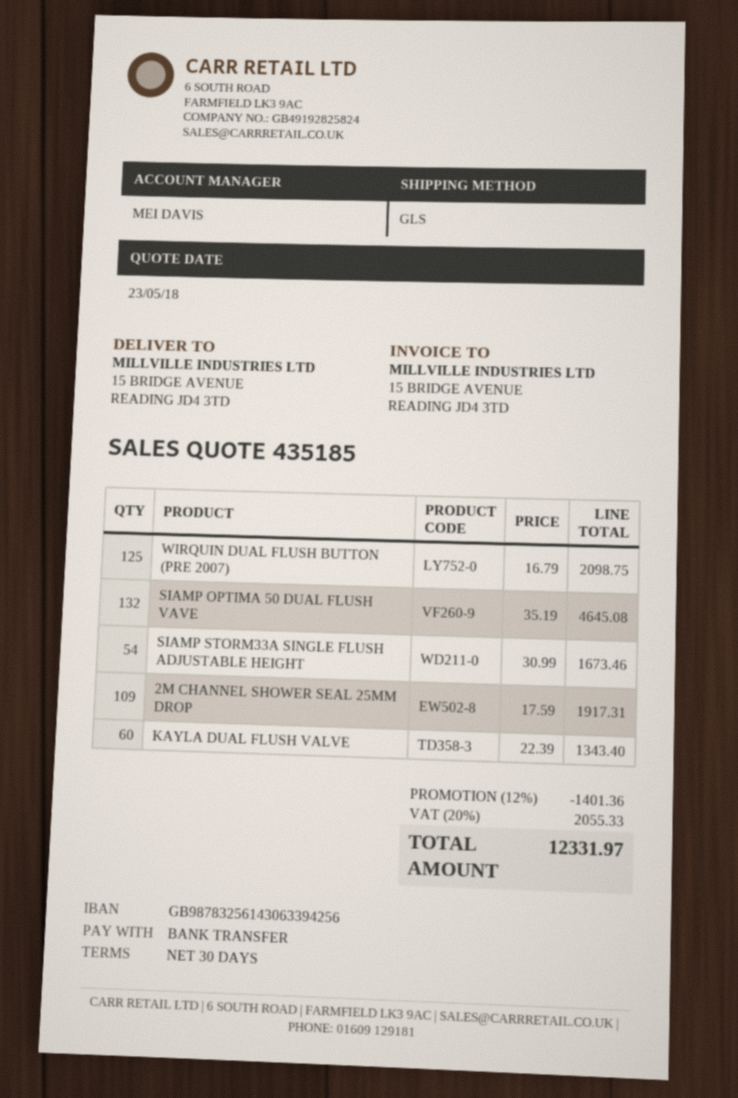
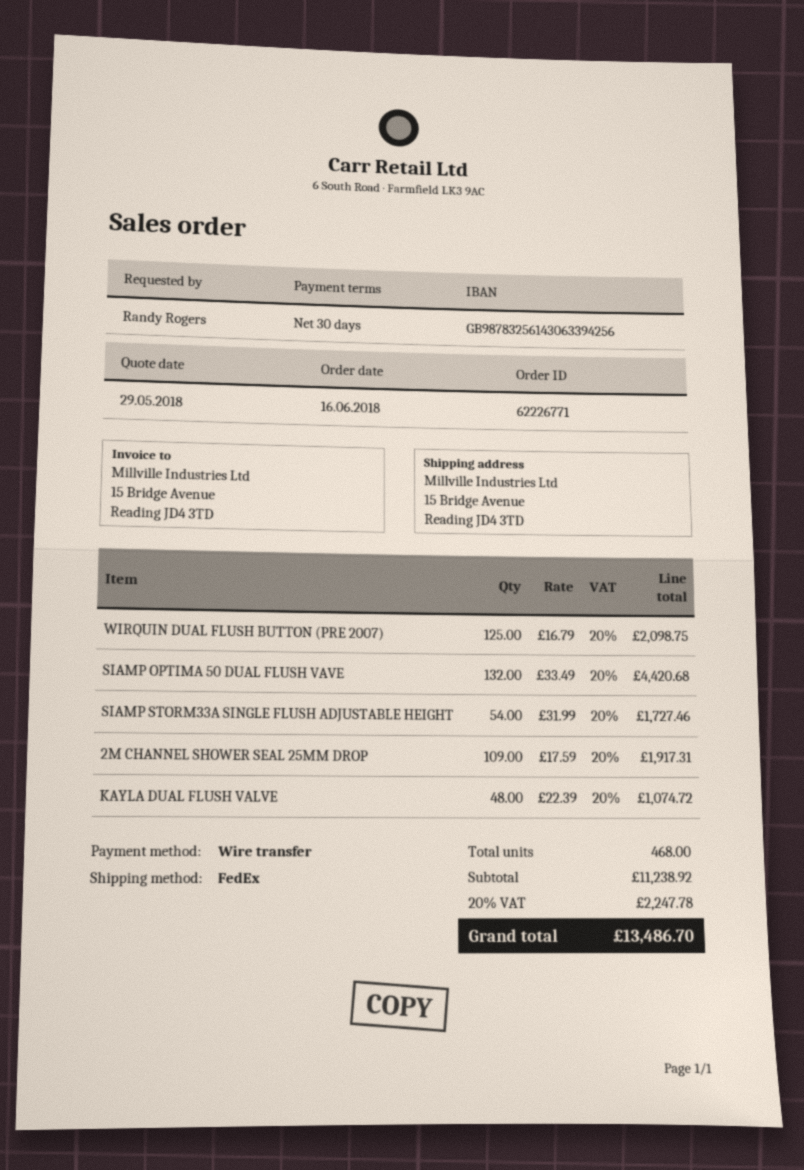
quote date: 2018-05-23 -> 2018-05-29
shipping method: GLS -> FedEx
SIAMP OPTIMA 50 DUAL FLUSH VAVE: 132 x 35.19 = 4645.08 -> 132 x 33.49 = 4420.68
SIAMP STORM33A SINGLE FLUSH ADJUSTABLE HEIGHT: 54 x 30.99 = 1673.46 -> 54 x 31.99 = 1727.46
KAYLA DUAL FLUSH VALVE: 60 x 22.39 = 1343.40 -> 48 x 22.39 = 1074.72
discount: 12% = 1401.36 -> none
tax: 20% = 2055.33 -> 20% = 2247.78
total: 12331.97 -> 13486.70

